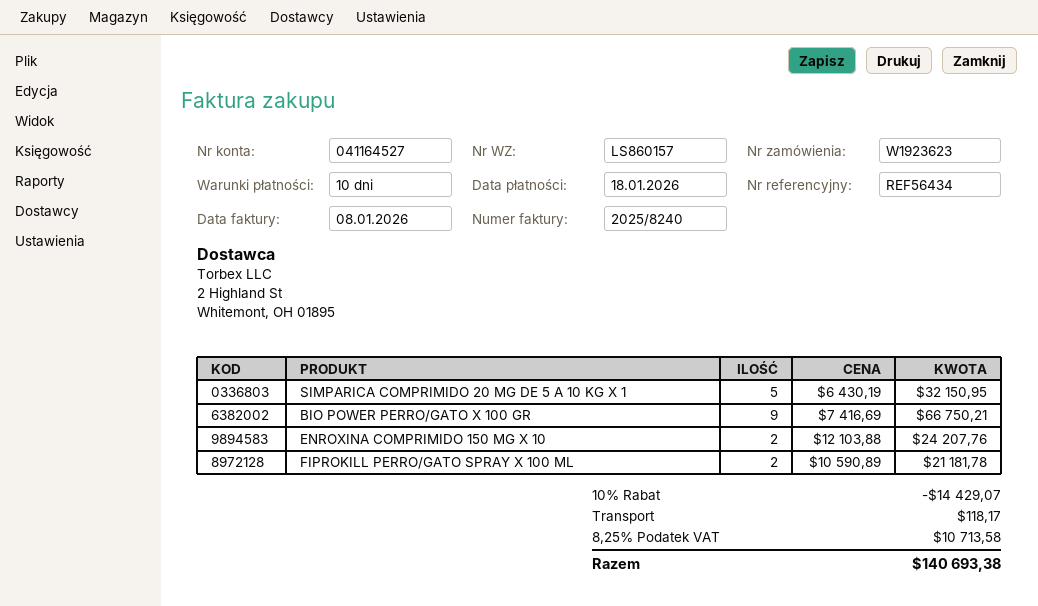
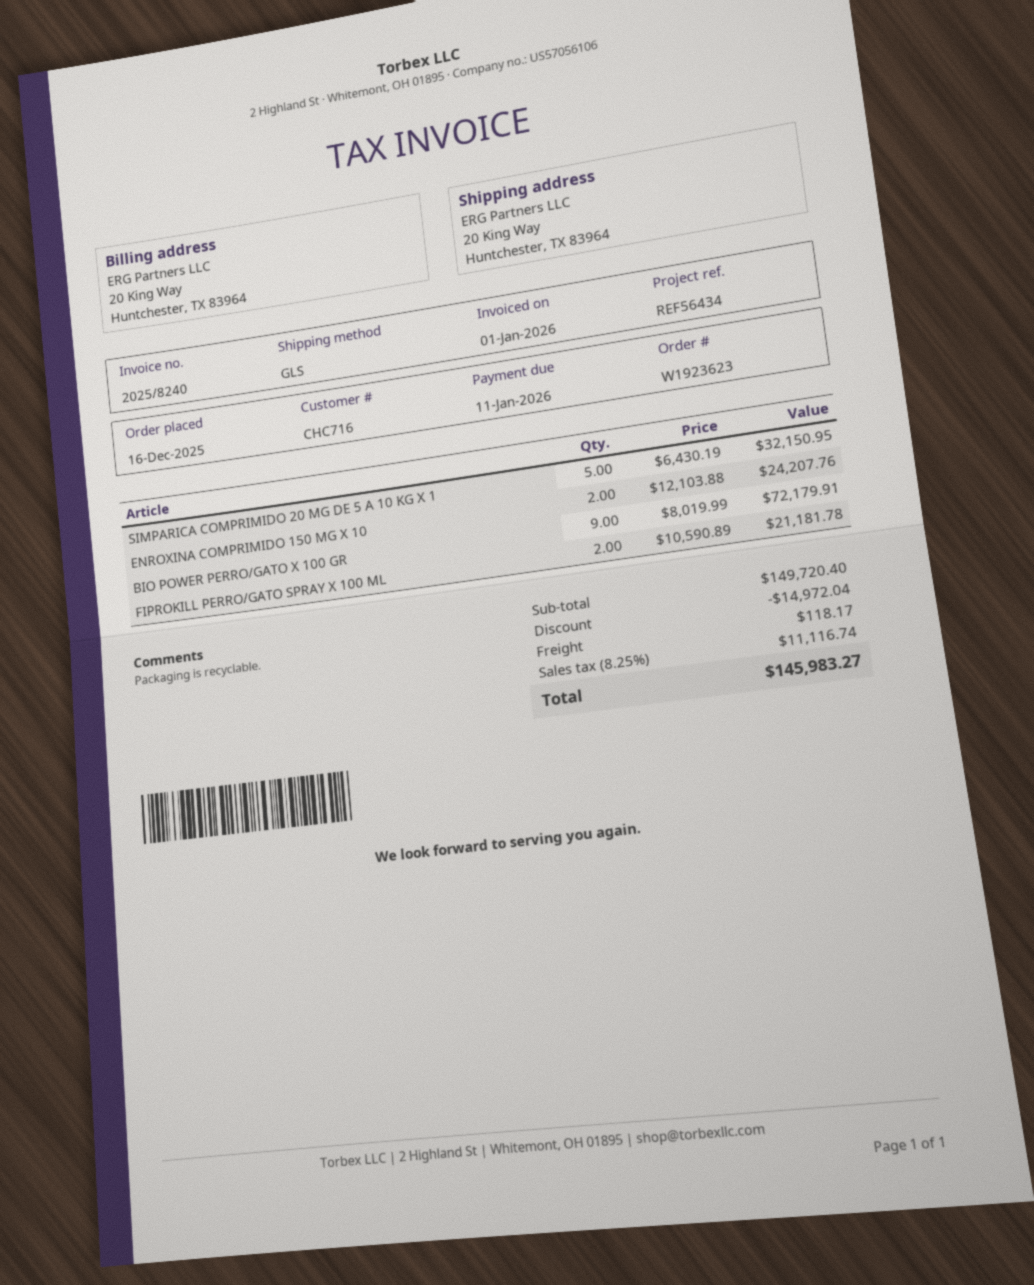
invoice date: 2026-01-08 -> 2026-01-01
due date: 2026-01-18 -> 2026-01-11
BIO POWER PERRO/GATO X 100 GR: 9 x 7416.69 = 66750.21 -> 9 x 8019.99 = 72179.91
discount: 14429.07 -> 14972.04
tax: 8.25% = 10713.58 -> 8.25% = 11116.74
total: 140693.38 -> 145983.27

